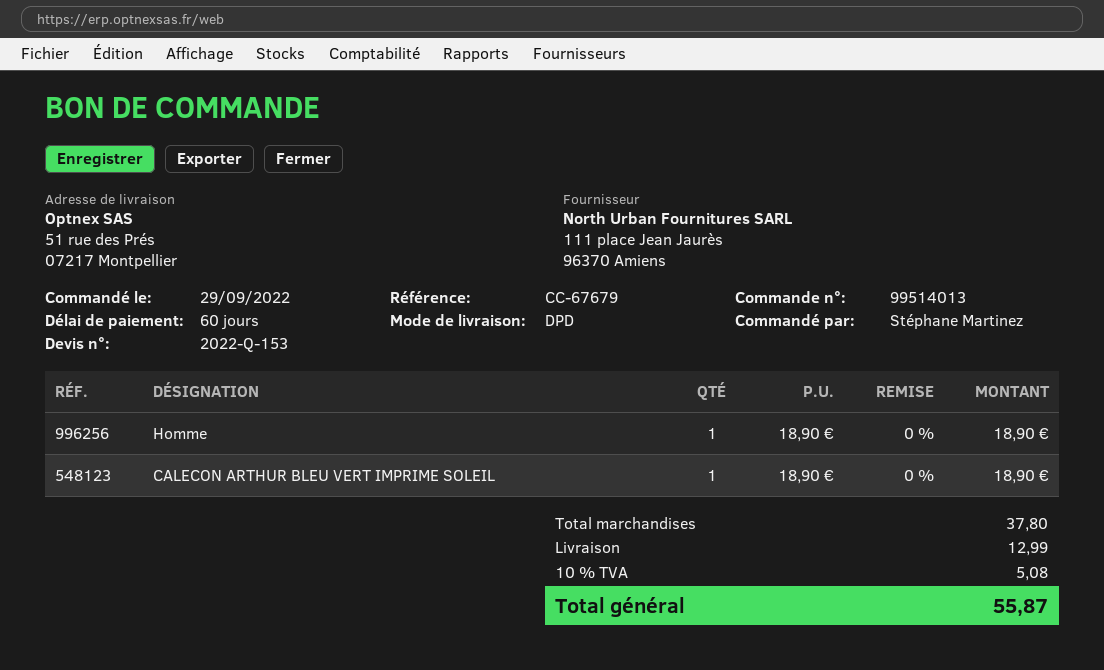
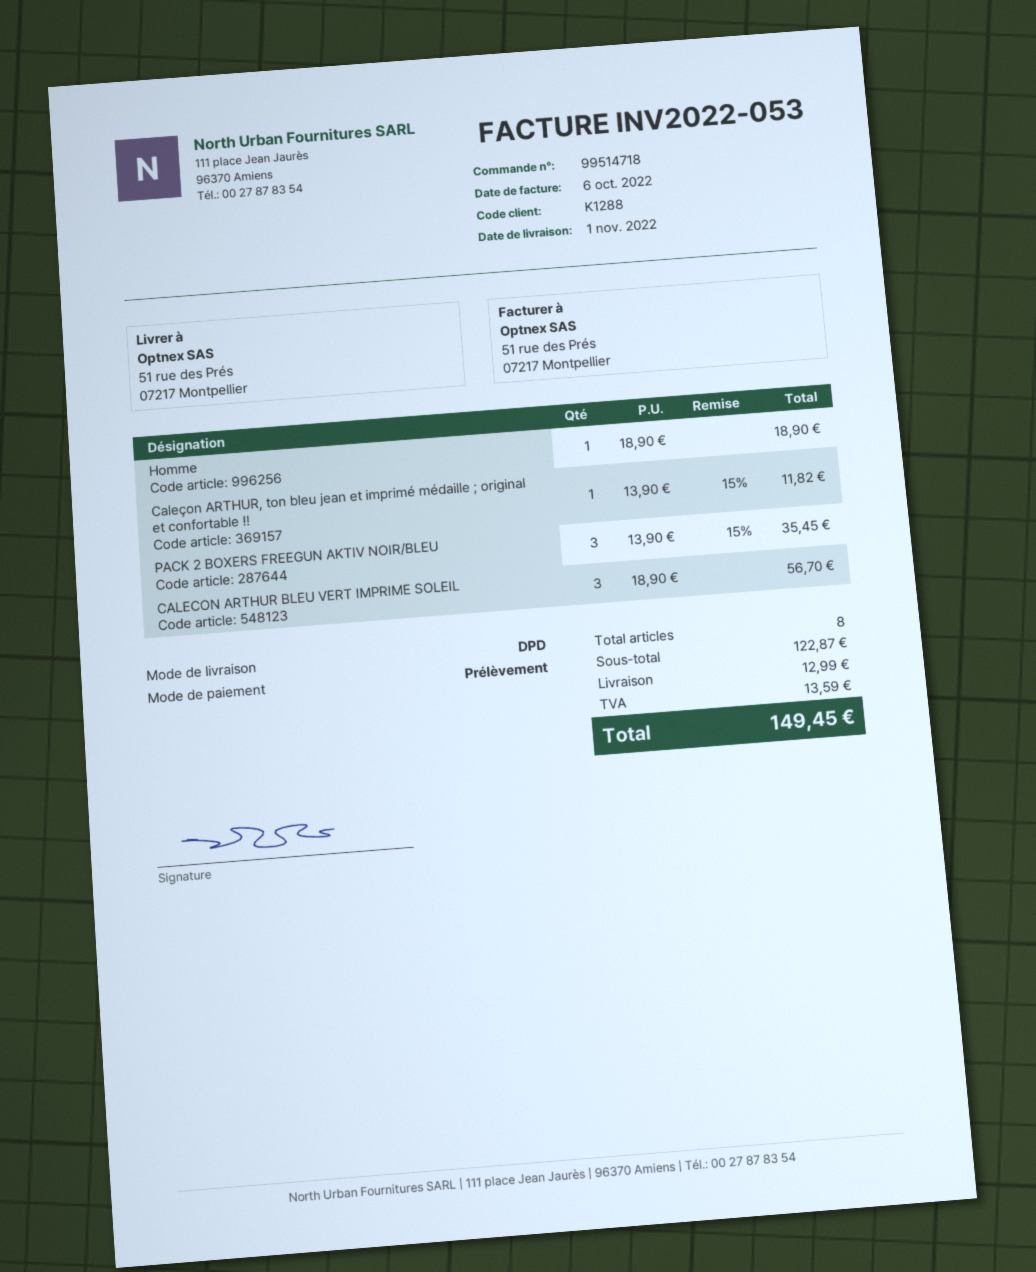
order number: 99514013 -> 99514718
CALECON ARTHUR BLEU VERT IMPRIME SOLEIL: 1 x 18.90 = 18.90 -> 3 x 18.90 = 56.70
Caleçon ARTHUR, ton bleu jean et imprimé médaille ; original et confortable !!: none -> 1 x 13.90 - 15% = 11.82
PACK 2 BOXERS FREEGUN AKTIV NOIR/BLEU: none -> 3 x 13.90 - 15% = 35.45
subtotal: 37.80 -> 122.87
tax: 5.08 -> 13.59
total: 55.87 -> 149.45

